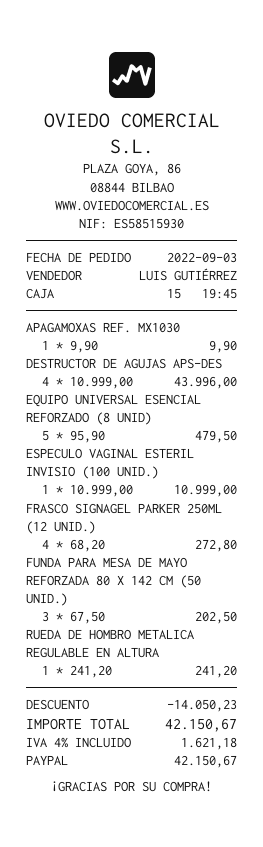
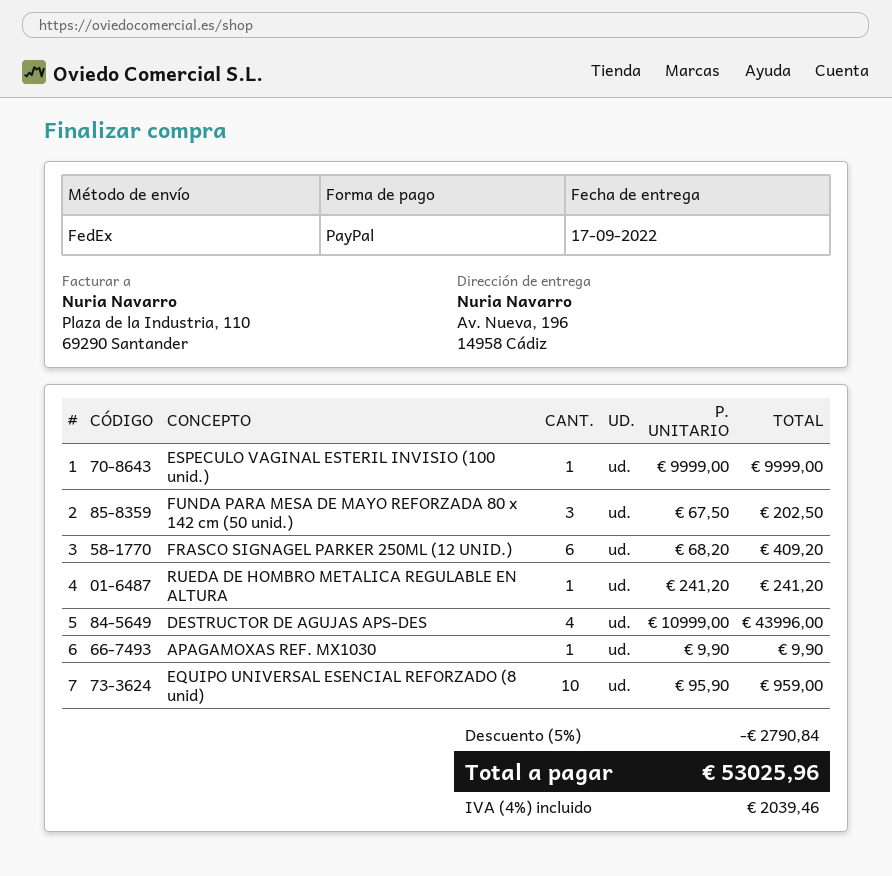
EQUIPO UNIVERSAL ESENCIAL REFORZADO (8 UNID): 5 x 95.90 = 479.50 -> 10 x 95.90 = 959.00
ESPECULO VAGINAL ESTERIL INVISIO (100 UNID.): 1 x 10999.00 = 10999.00 -> 1 x 9999.00 = 9999.00
FRASCO SIGNAGEL PARKER 250ML (12 UNID.): 4 x 68.20 = 272.80 -> 6 x 68.20 = 409.20
discount: 14050.23 -> 2790.84
tax: 4% = 1621.18 -> 4% = 2039.46
total: 42150.67 -> 53025.96

